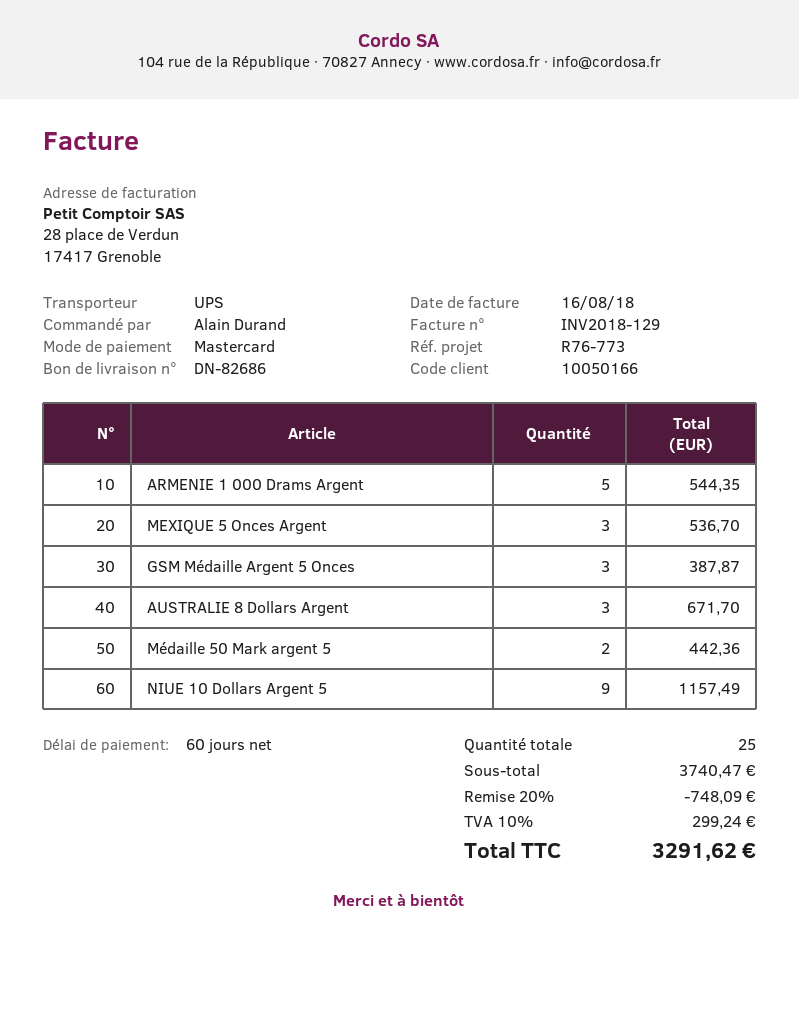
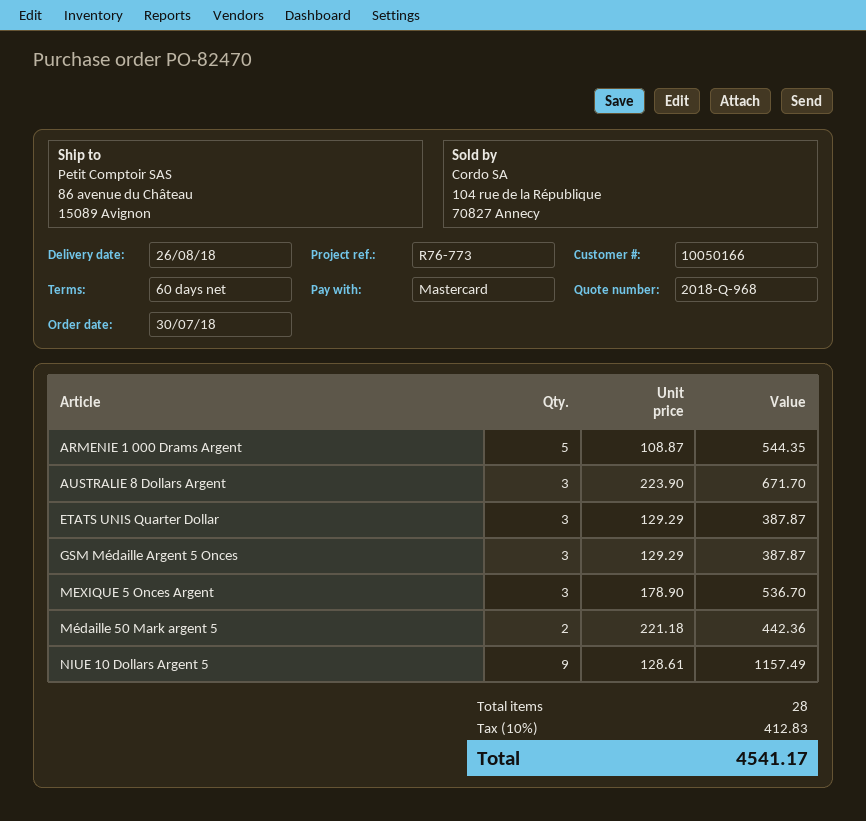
ETATS UNIS Quarter Dollar: none -> 3 for 387.87
total quantity: 25 -> 28
discount: 20% = 748.09 -> none
tax: 10% = 299.24 -> 10% = 412.83
total: 3291.62 -> 4541.17

